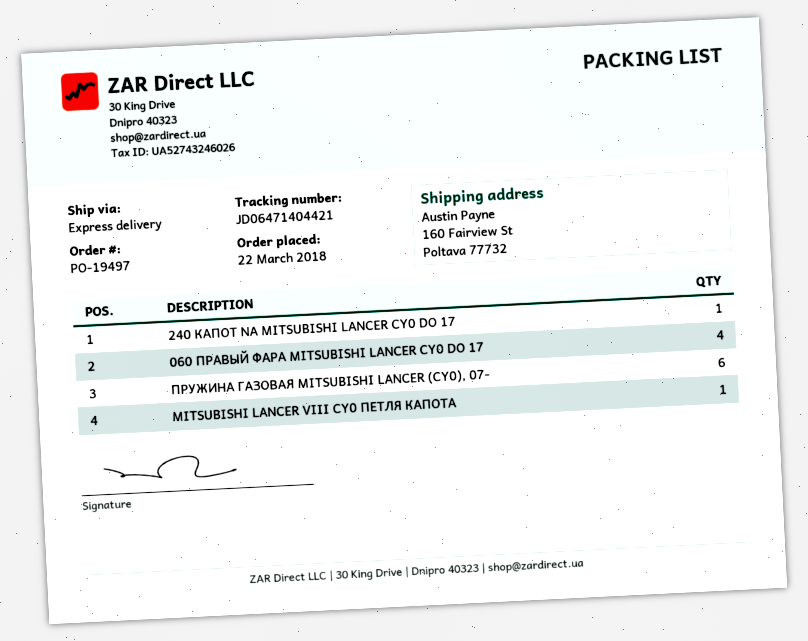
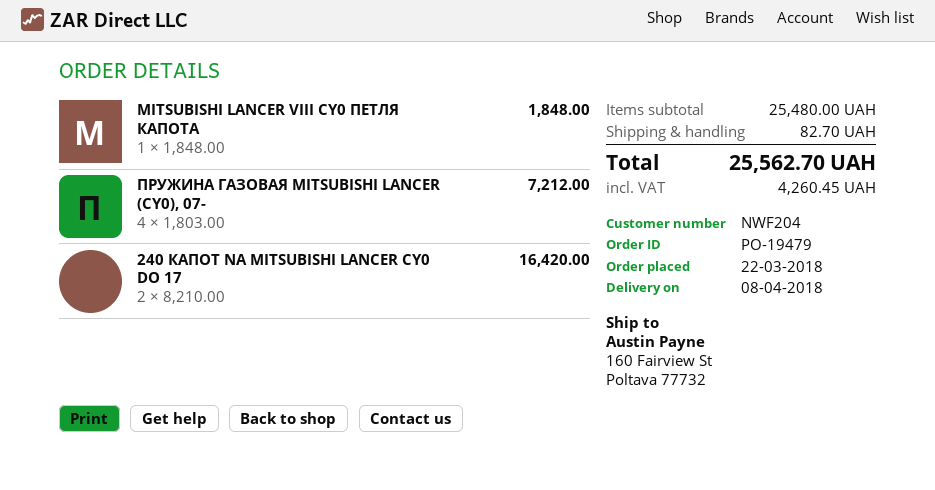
order number: PO-19497 -> PO-19479
240 КАПОТ NA MITSUBISHI LANCER CY0 DO 17: 1 -> 2
060 ПРАВЫЙ ФАРА MITSUBISHI LANCER CY0 DO 17: 4 -> none
ПРУЖИНА ГАЗОВАЯ MITSUBISHI LANCER (CY0), 07-: 6 -> 4

